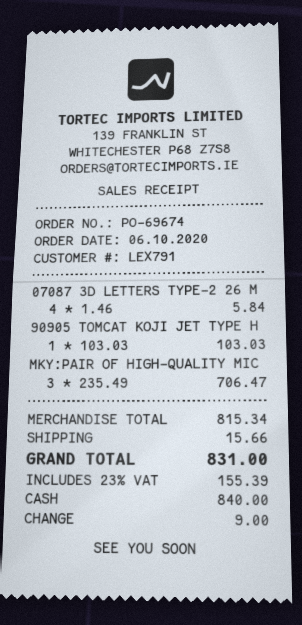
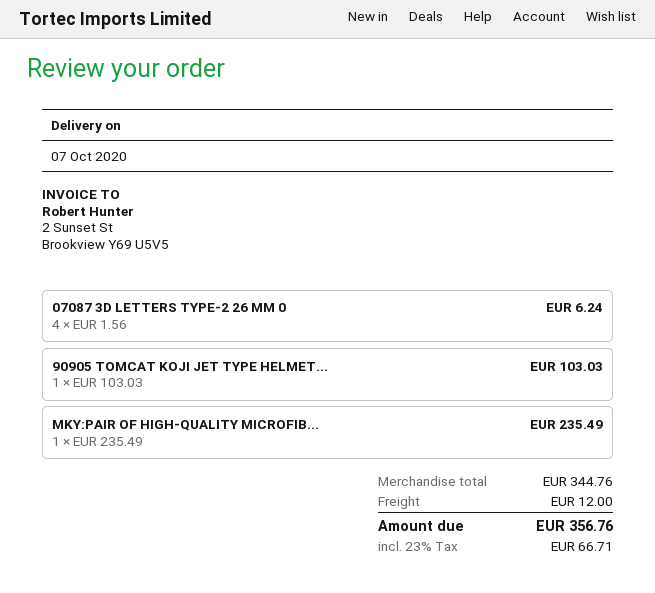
07087 3D LETTERS TYPE-2 26 M: 4 x 1.46 = 5.84 -> 4 x 1.56 = 6.24
MKY:PAIR OF HIGH-QUALITY MIC: 3 x 235.49 = 706.47 -> 1 x 235.49 = 235.49
subtotal: 815.34 -> 344.76
shipping: 15.66 -> 12.00
tax: 23% = 155.39 -> 23% = 66.71
total: 831.00 -> 356.76

